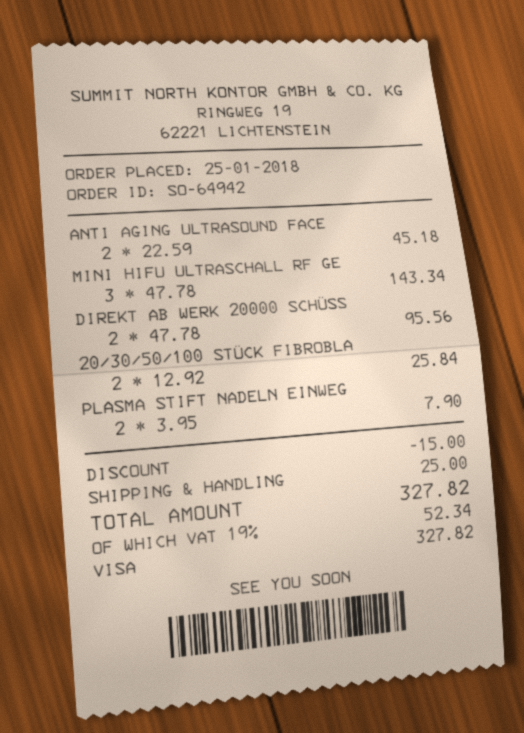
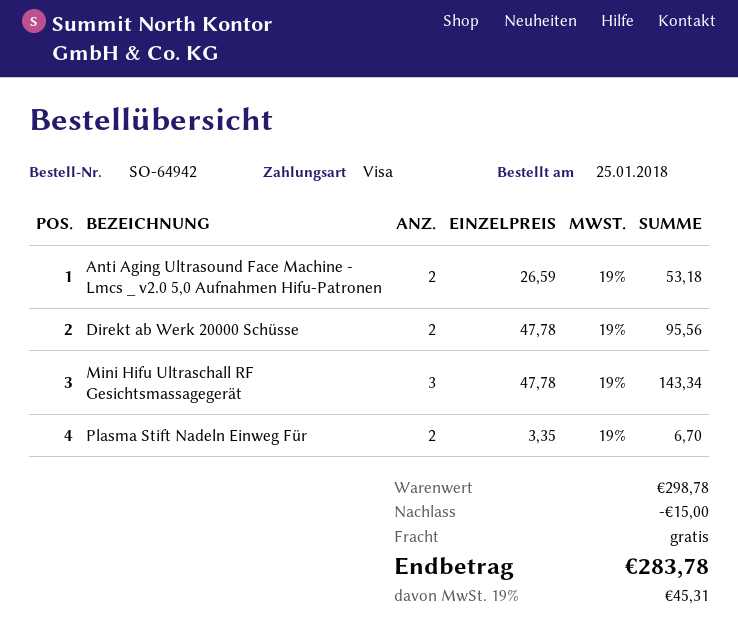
ANTI AGING ULTRASOUND FACE: 2 x 22.59 = 45.18 -> 2 x 26.59 = 53.18
20/30/50/100 STÜCK FIBROBLA: 2 x 12.92 = 25.84 -> none
PLASMA STIFT NADELN EINWEG: 2 x 3.95 = 7.90 -> 2 x 3.35 = 6.70
shipping: 25.00 -> 0.00
tax: 19% = 52.34 -> 19% = 45.31
total: 327.82 -> 283.78

